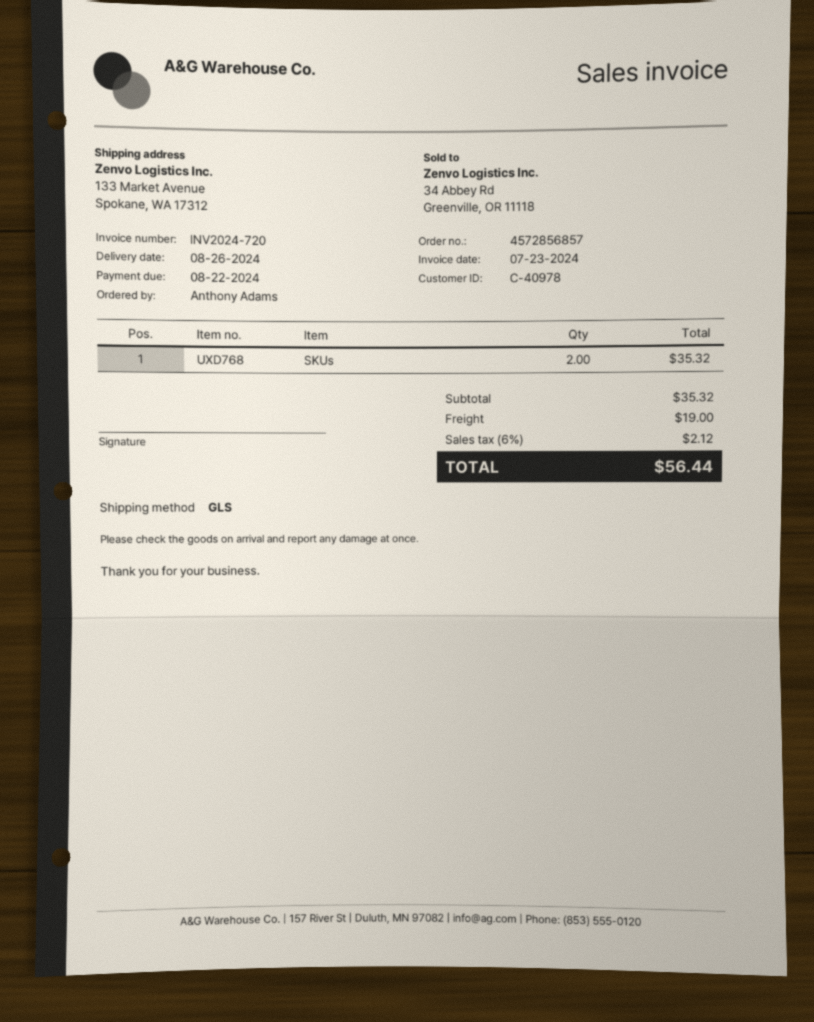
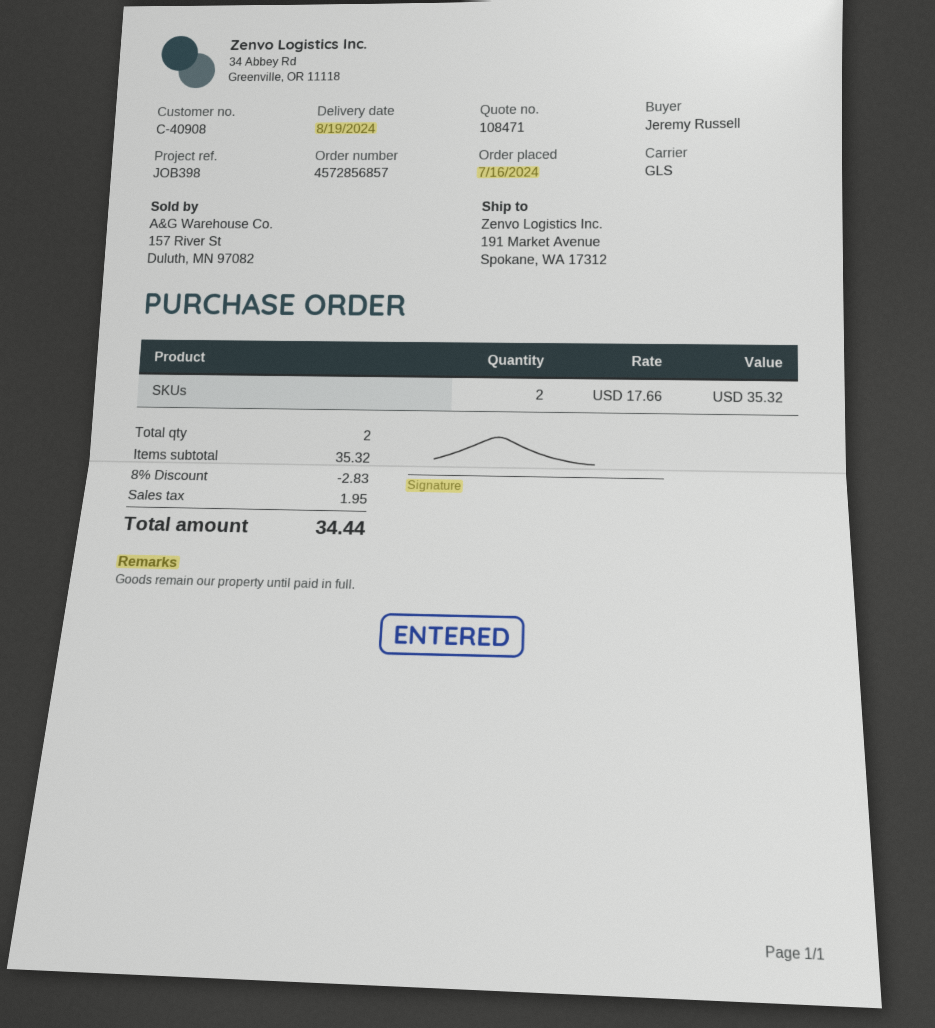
delivery date: 2024-08-26 -> 2024-08-19
customer number: C-40978 -> C-40908
ordered by: Anthony Adams -> Jeremy Russell
ship to: 133 Market Avenue, Spokane, WA 17312 -> 191 Market Avenue, Spokane, WA 17312
discount: none -> 8% = 2.83
shipping: 19.00 -> none
tax: 2.12 -> 1.95
total: 56.44 -> 34.44

